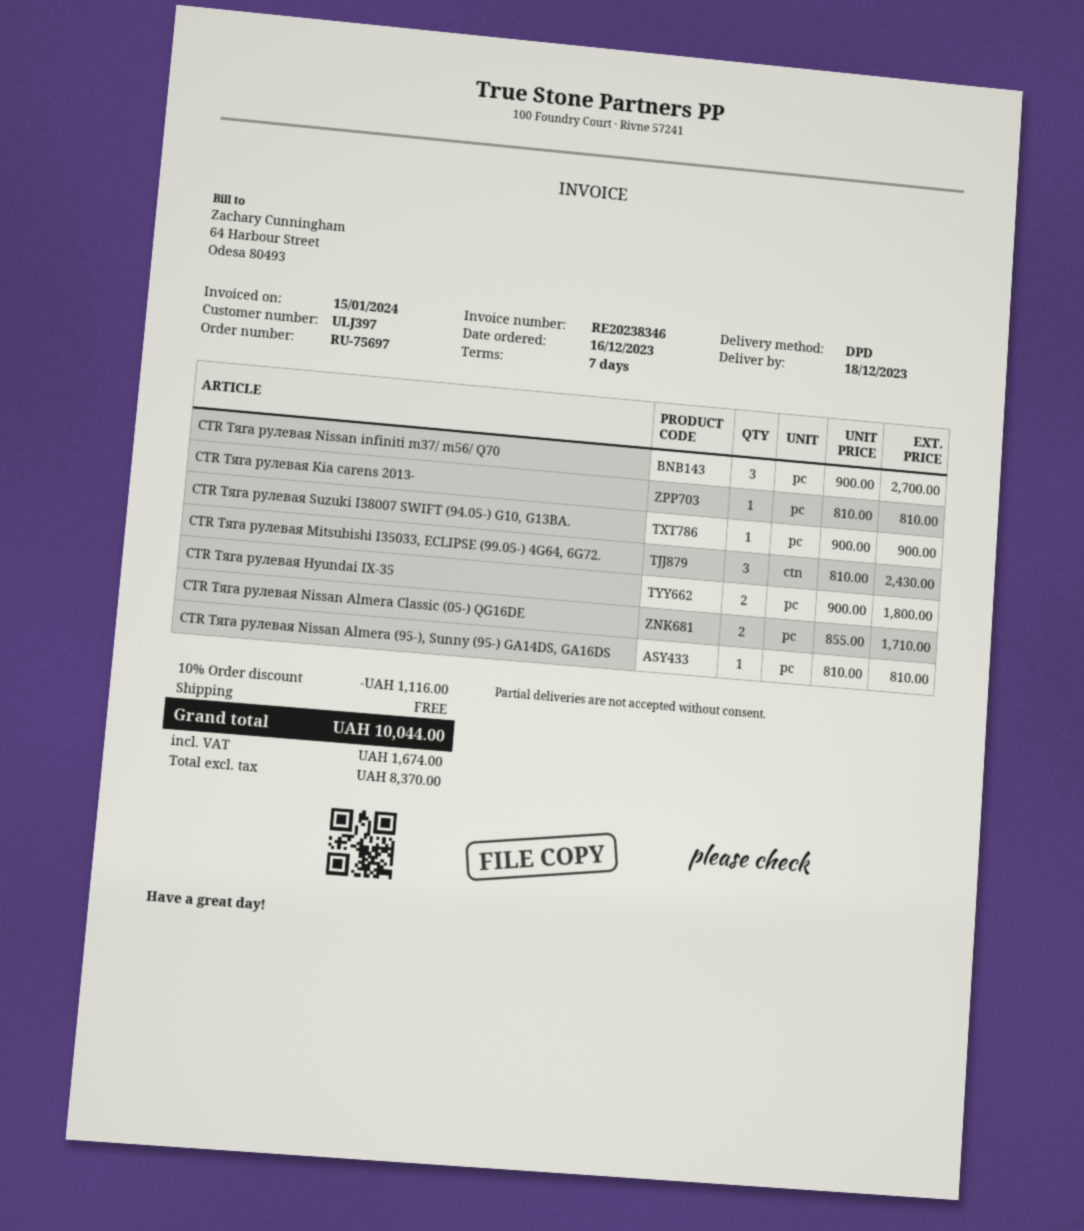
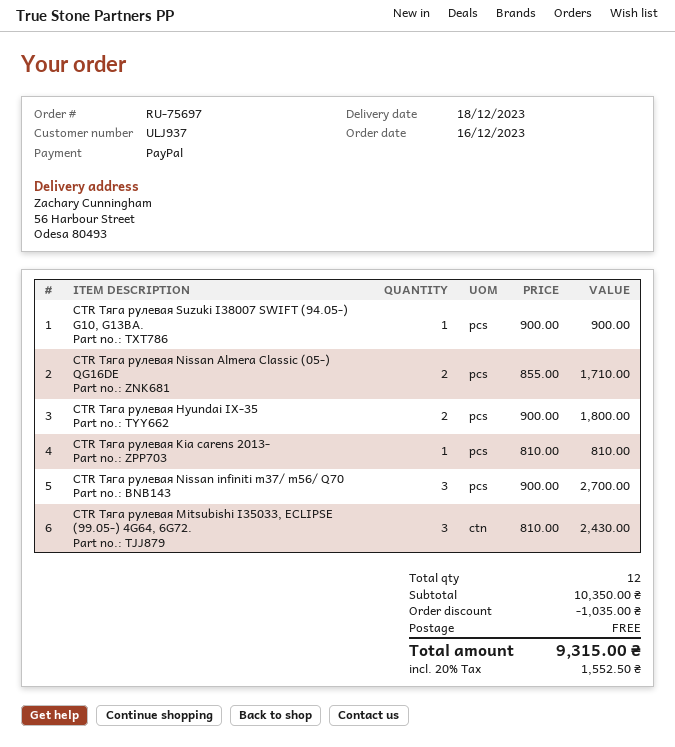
customer number: ULJ397 -> ULJ937
CTR Тяга рулевая Nissan Almera (95-), Sunny (95-) GA14DS, GA16DS: 1 x 810.00 = 810.00 -> none
discount: 1116.00 -> 1035.00
tax: 1674.00 -> 1552.50
total: 10044.00 -> 9315.00

